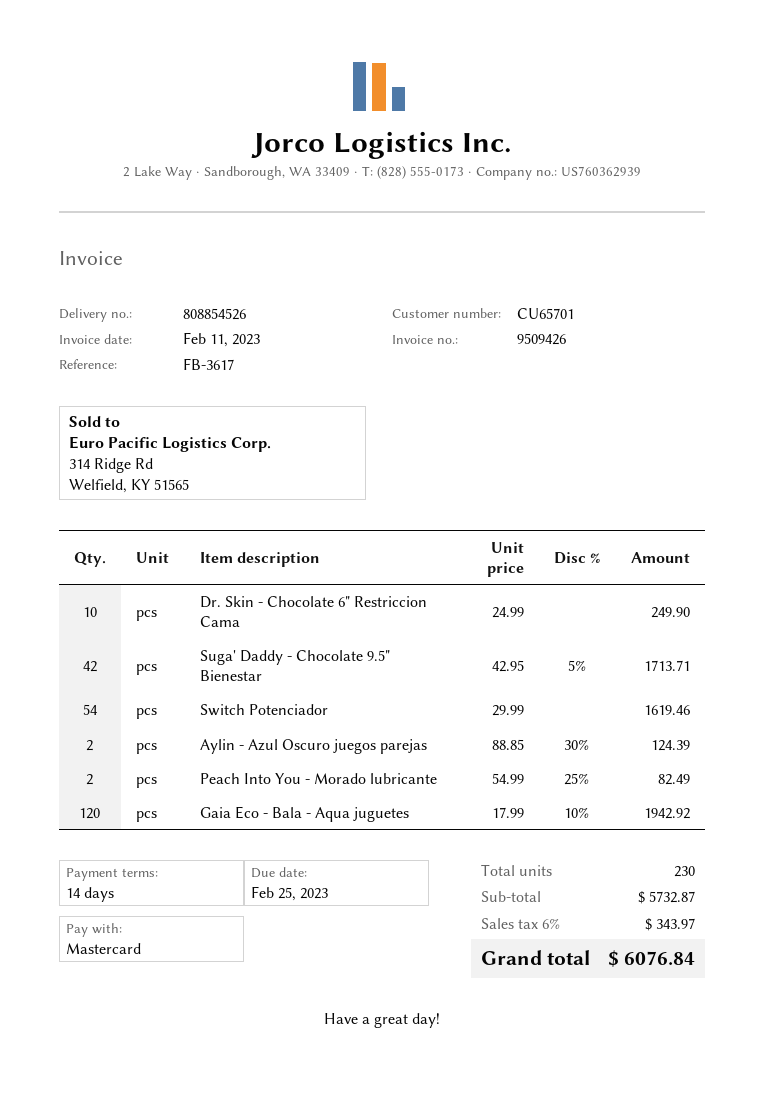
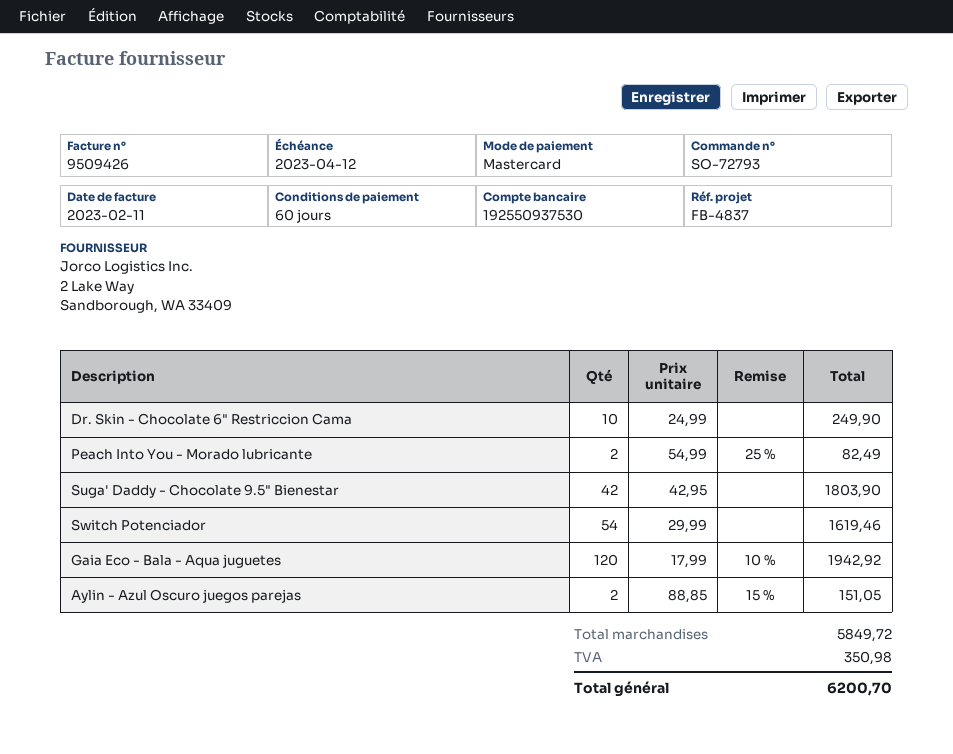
payment terms: 14 days -> 60 days
due date: 2023-02-25 -> 2023-04-12
reference: FB-3617 -> FB-4837
Suga' Daddy - Chocolate 9.5" Bienestar: 42 x 42.95 - 5% = 1713.71 -> 42 x 42.95 = 1803.90
Aylin - Azul Oscuro juegos parejas: 2 x 88.85 - 30% = 124.39 -> 2 x 88.85 - 15% = 151.05
subtotal: 5732.87 -> 5849.72
tax: 343.97 -> 350.98
total: 6076.84 -> 6200.70

